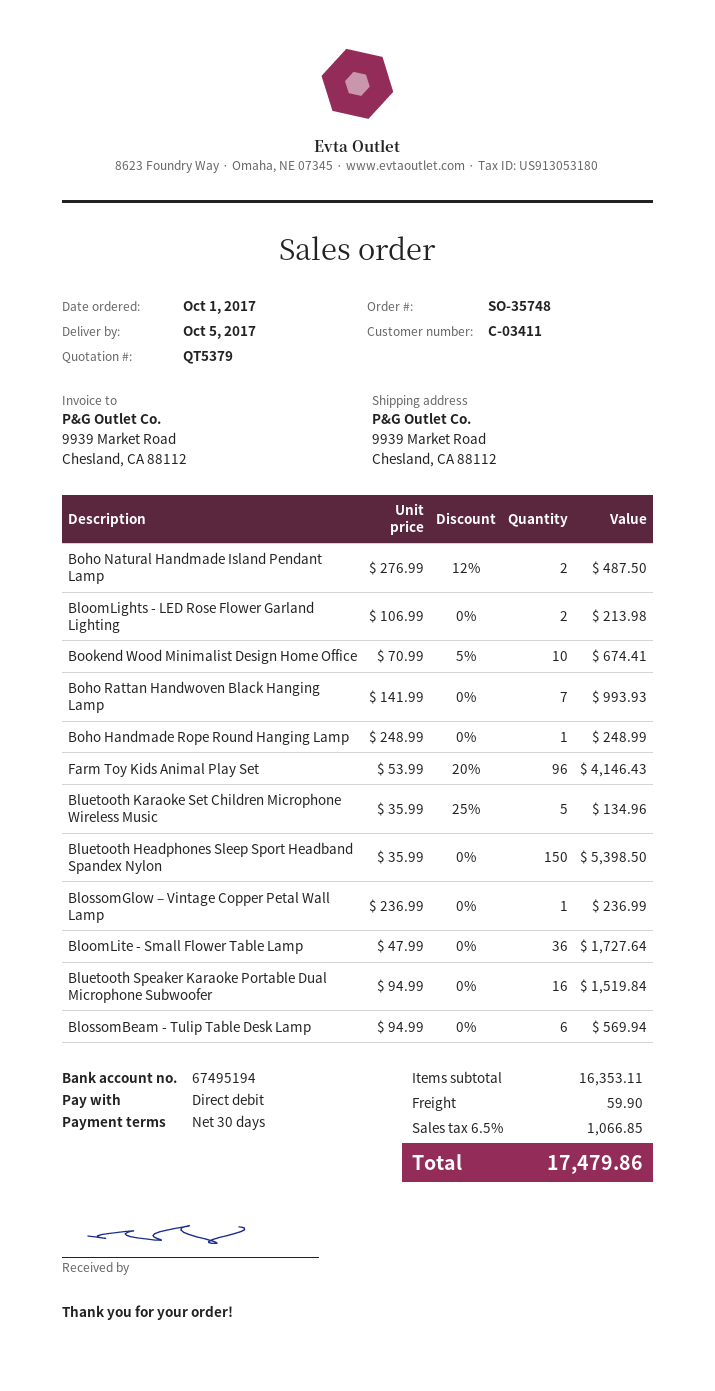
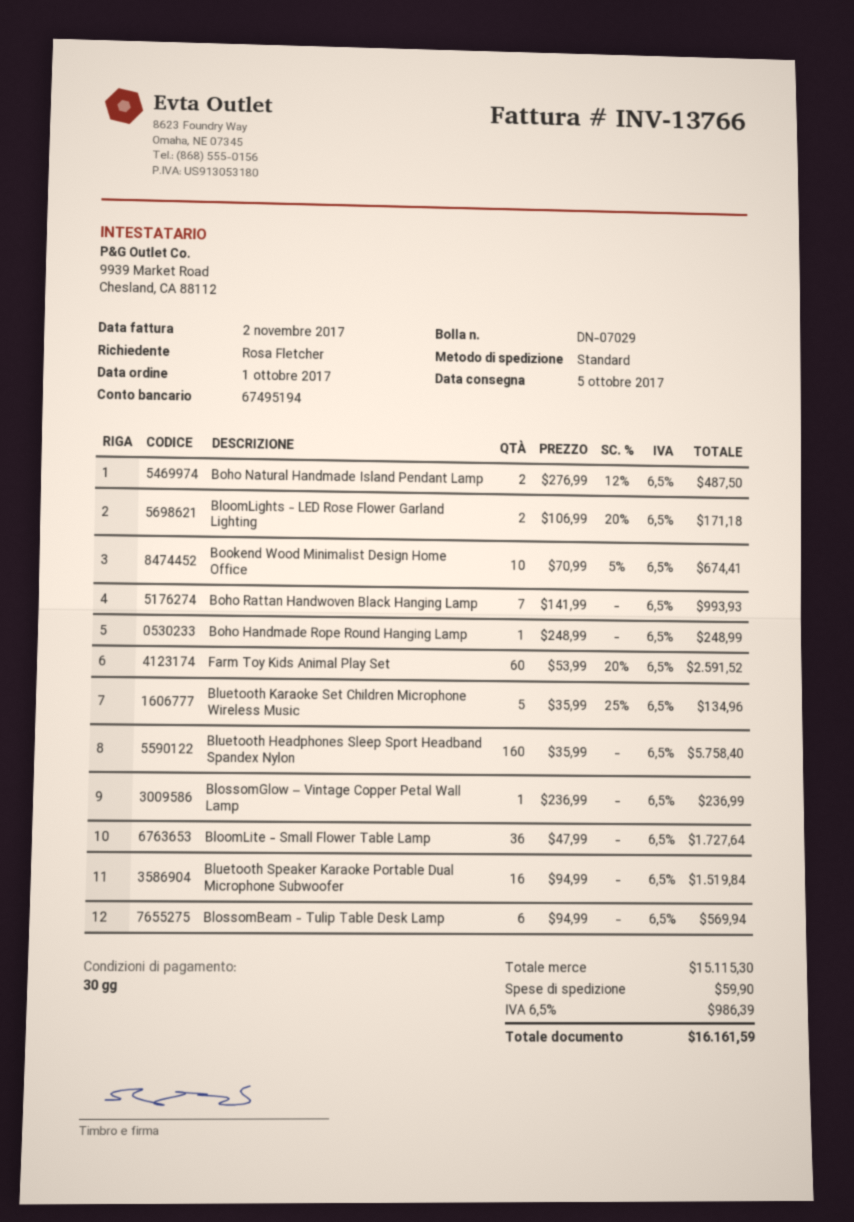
BloomLights - LED Rose Flower Garland Lighting: 2 x 106.99 = 213.98 -> 2 x 106.99 - 20% = 171.18
Farm Toy Kids Animal Play Set: 96 x 53.99 - 20% = 4146.43 -> 60 x 53.99 - 20% = 2591.52
Bluetooth Headphones Sleep Sport Headband Spandex Nylon: 150 x 35.99 = 5398.50 -> 160 x 35.99 = 5758.40
subtotal: 16353.11 -> 15115.30
tax: 6.5% = 1066.85 -> 6.5% = 986.39
total: 17479.86 -> 16161.59

